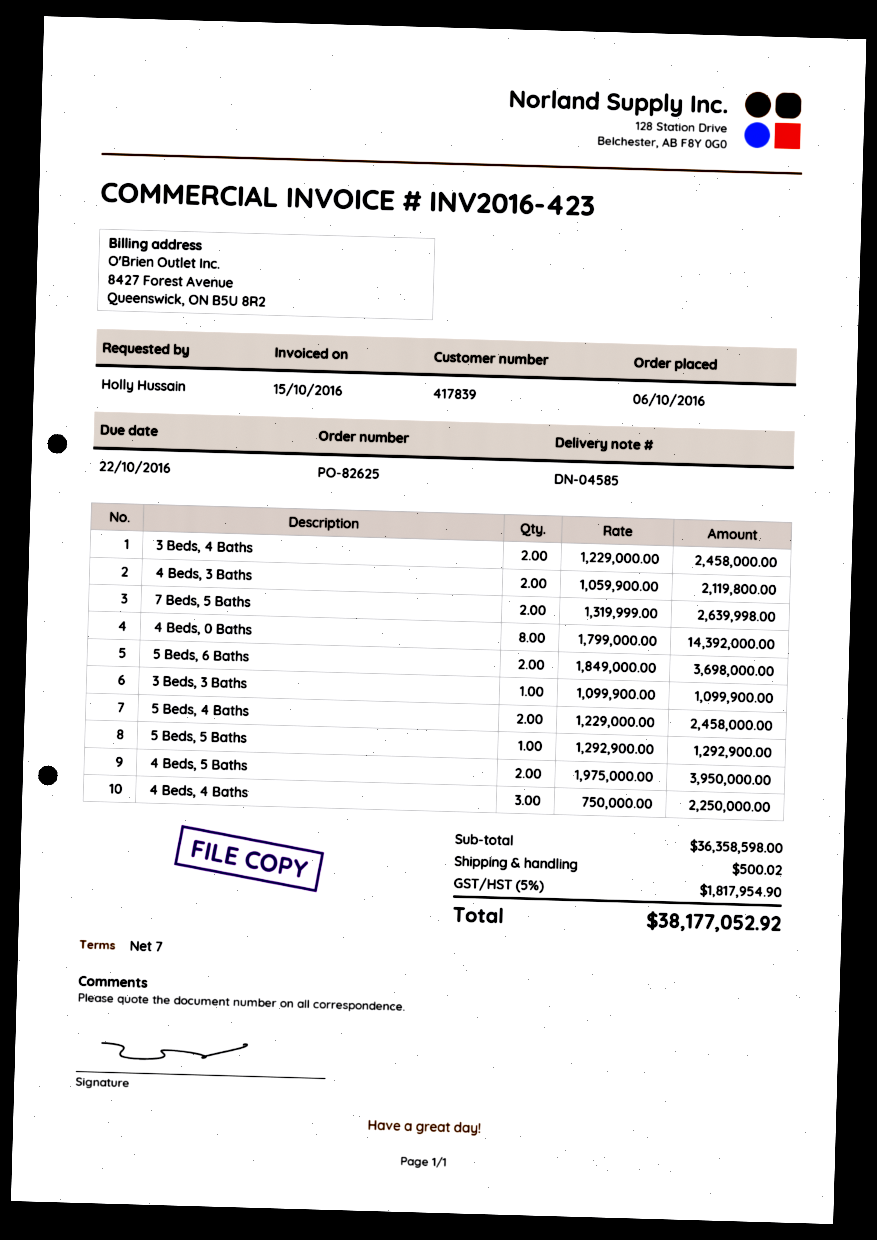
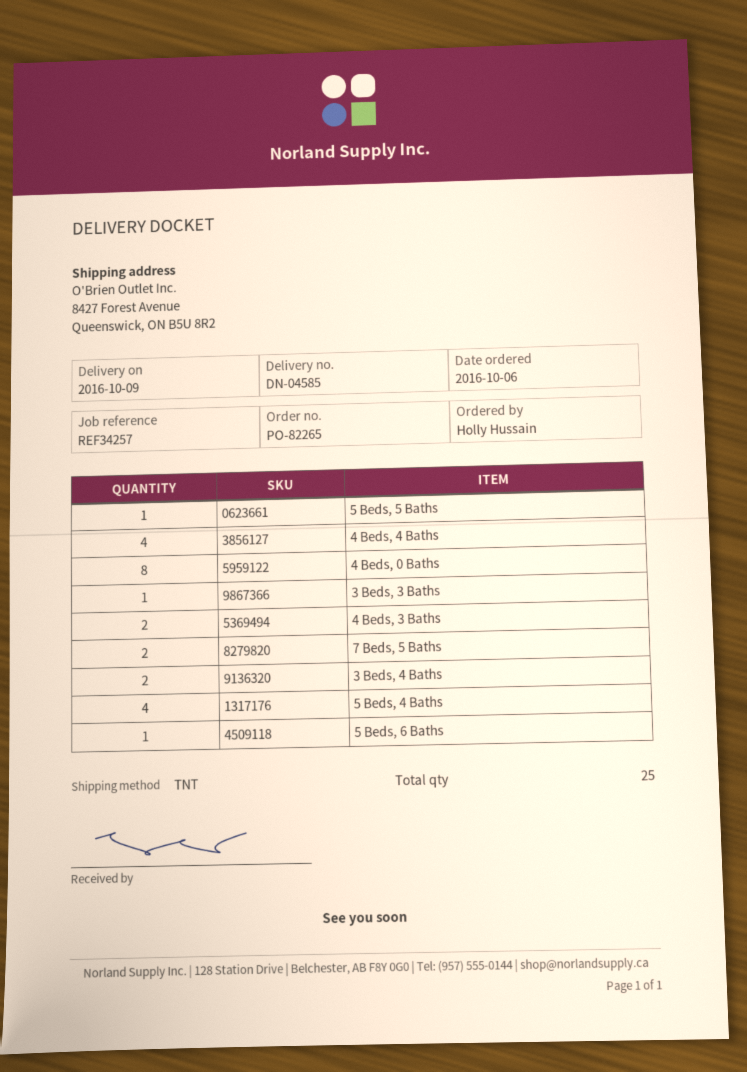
order number: PO-82625 -> PO-82265
5 Beds, 6 Baths: 2 -> 1
5 Beds, 4 Baths: 2 -> 4
4 Beds, 5 Baths: 2 -> none
4 Beds, 4 Baths: 3 -> 4

